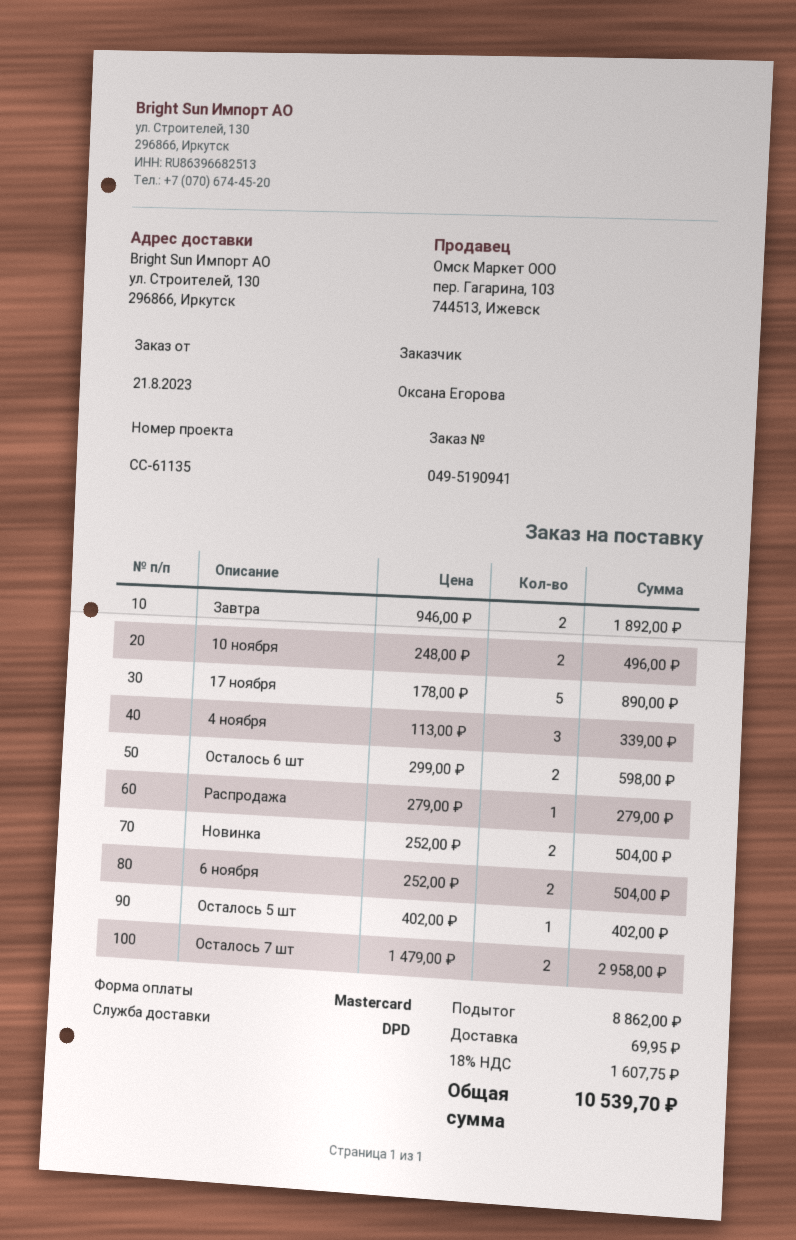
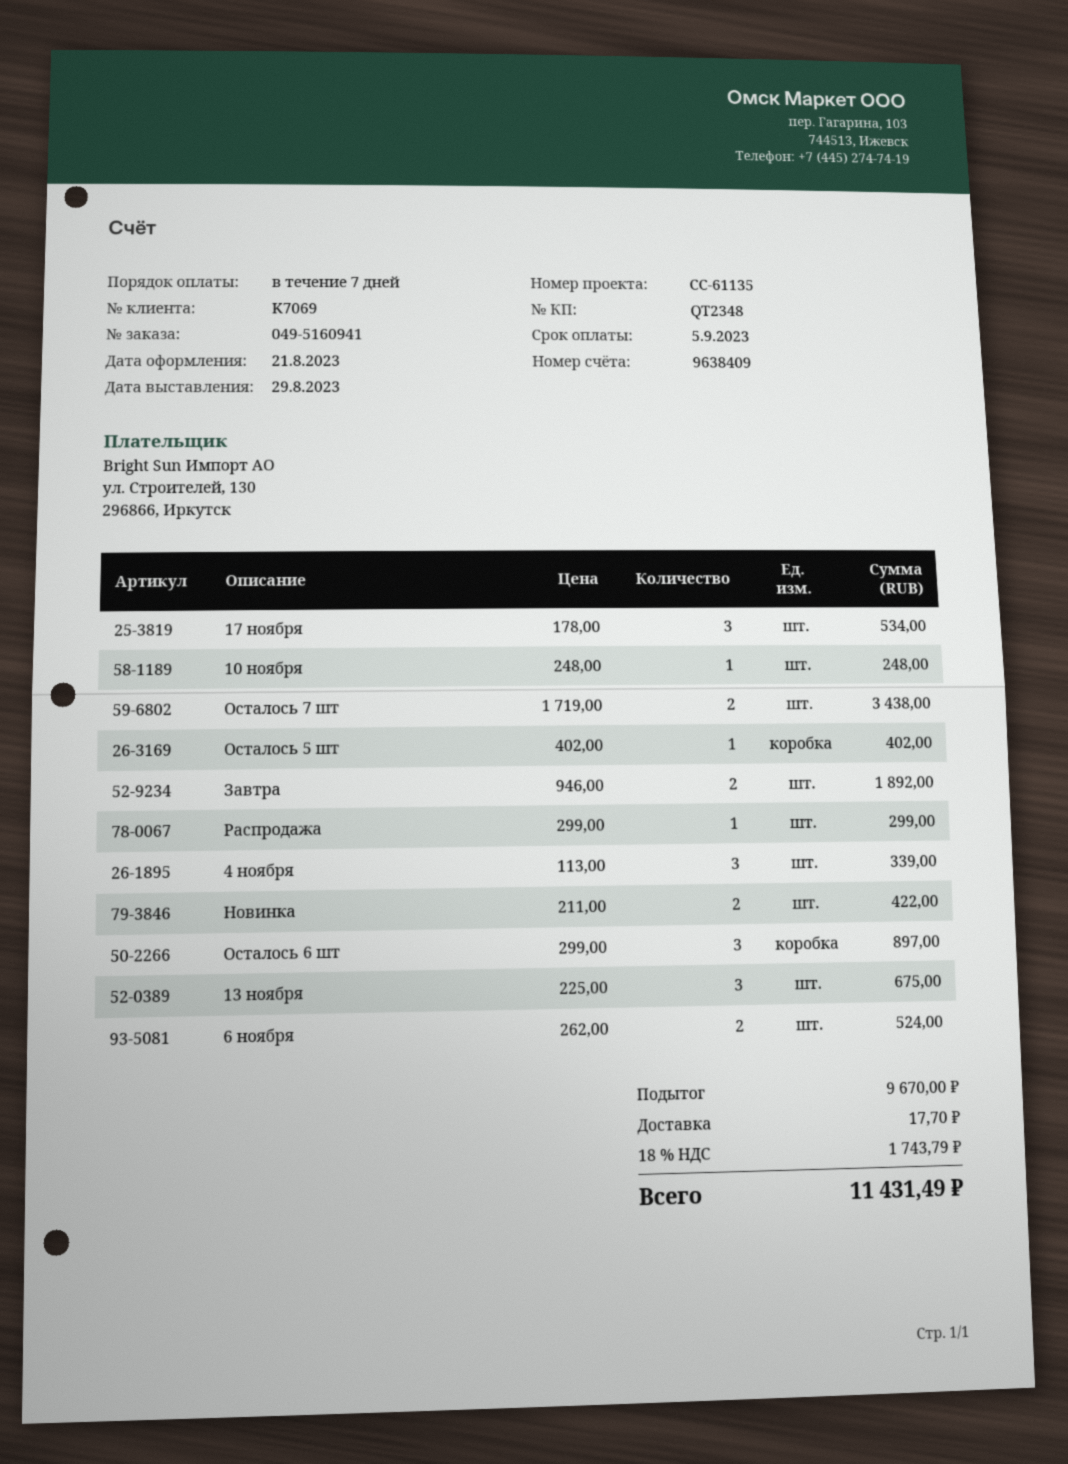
order number: 049-5190941 -> 049-5160941
10 ноября: 2 x 248.00 = 496.00 -> 1 x 248.00 = 248.00
17 ноября: 5 x 178.00 = 890.00 -> 3 x 178.00 = 534.00
Осталось 6 шт: 2 x 299.00 = 598.00 -> 3 x 299.00 = 897.00
Распродажа: 1 x 279.00 = 279.00 -> 1 x 299.00 = 299.00
Новинка: 2 x 252.00 = 504.00 -> 2 x 211.00 = 422.00
6 ноября: 2 x 252.00 = 504.00 -> 2 x 262.00 = 524.00
Осталось 7 шт: 2 x 1479.00 = 2958.00 -> 2 x 1719.00 = 3438.00
13 ноября: none -> 3 x 225.00 = 675.00
subtotal: 8862.00 -> 9670.00
shipping: 69.95 -> 17.70
tax: 18% = 1607.75 -> 18% = 1743.79
total: 10539.70 -> 11431.49

